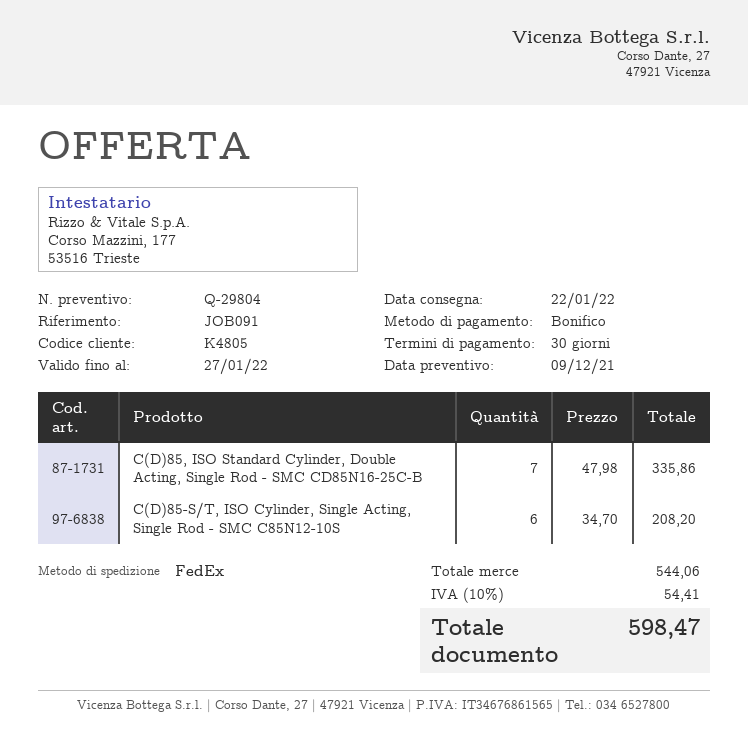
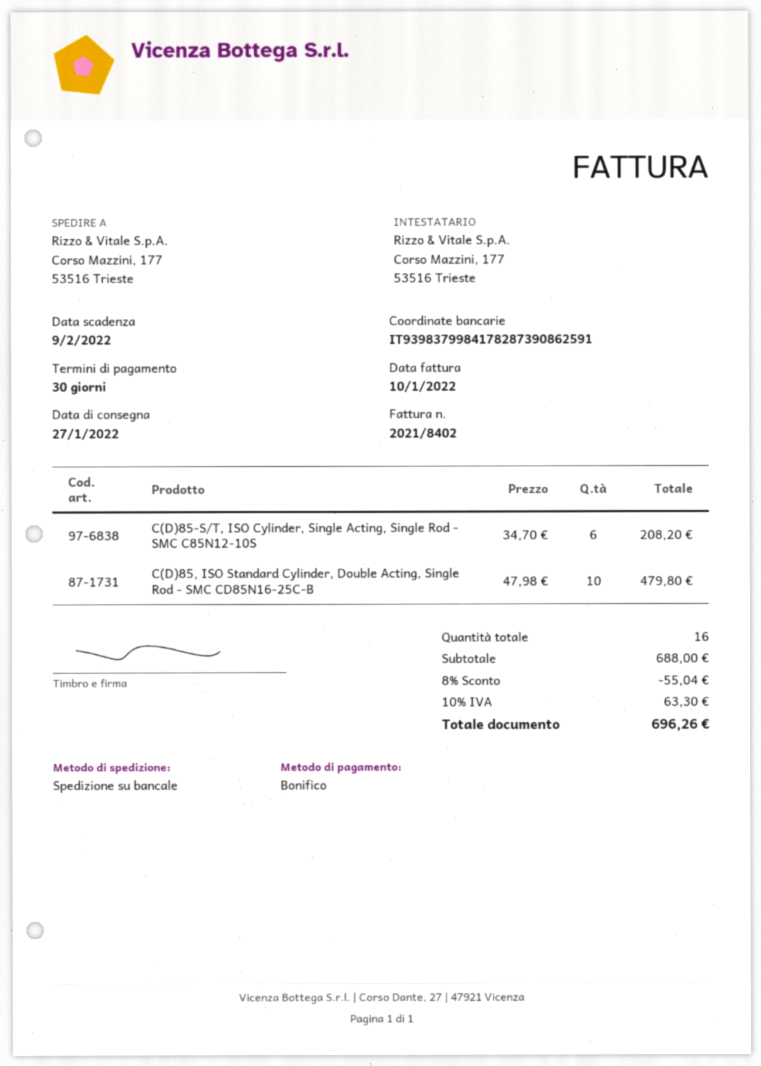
delivery date: 2022-01-22 -> 2022-01-27
shipping method: FedEx -> pallet freight
C(D)85, ISO Standard Cylinder, Double Acting, Single Rod - SMC CD85N16-25C-B: 7 x 47.98 = 335.86 -> 10 x 47.98 = 479.80
subtotal: 544.06 -> 688.00
discount: none -> 8% = 55.04
tax: 10% = 54.41 -> 10% = 63.30
total: 598.47 -> 696.26

